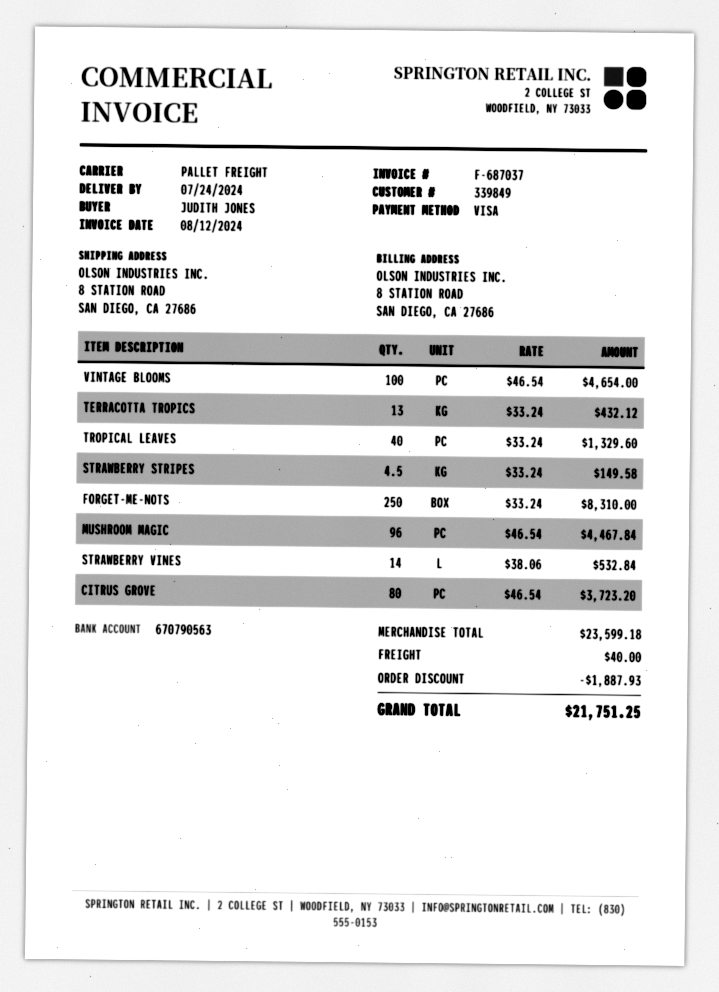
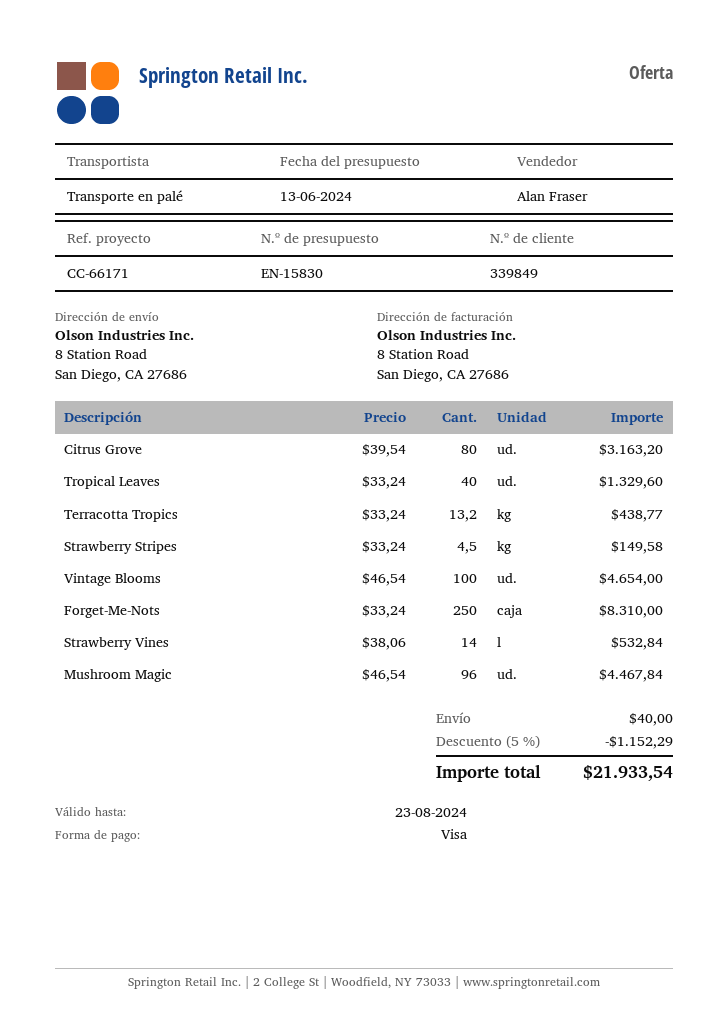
TERRACOTTA TROPICS: 13 x 33.24 = 432.12 -> 13.2 x 33.24 = 438.77
CITRUS GROVE: 80 x 46.54 = 3723.20 -> 80 x 39.54 = 3163.20
discount: 1887.93 -> 1152.29
total: 21751.25 -> 21933.54

